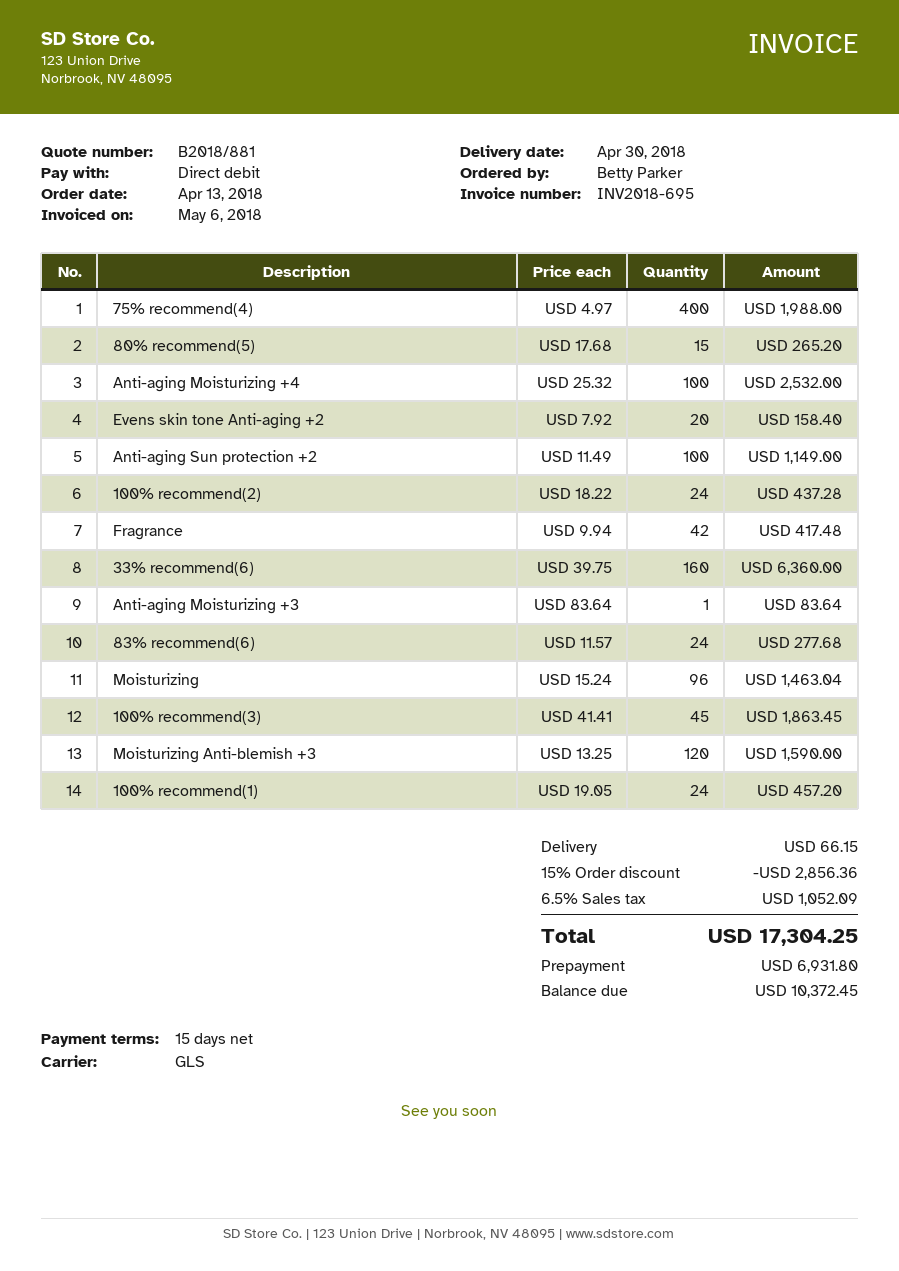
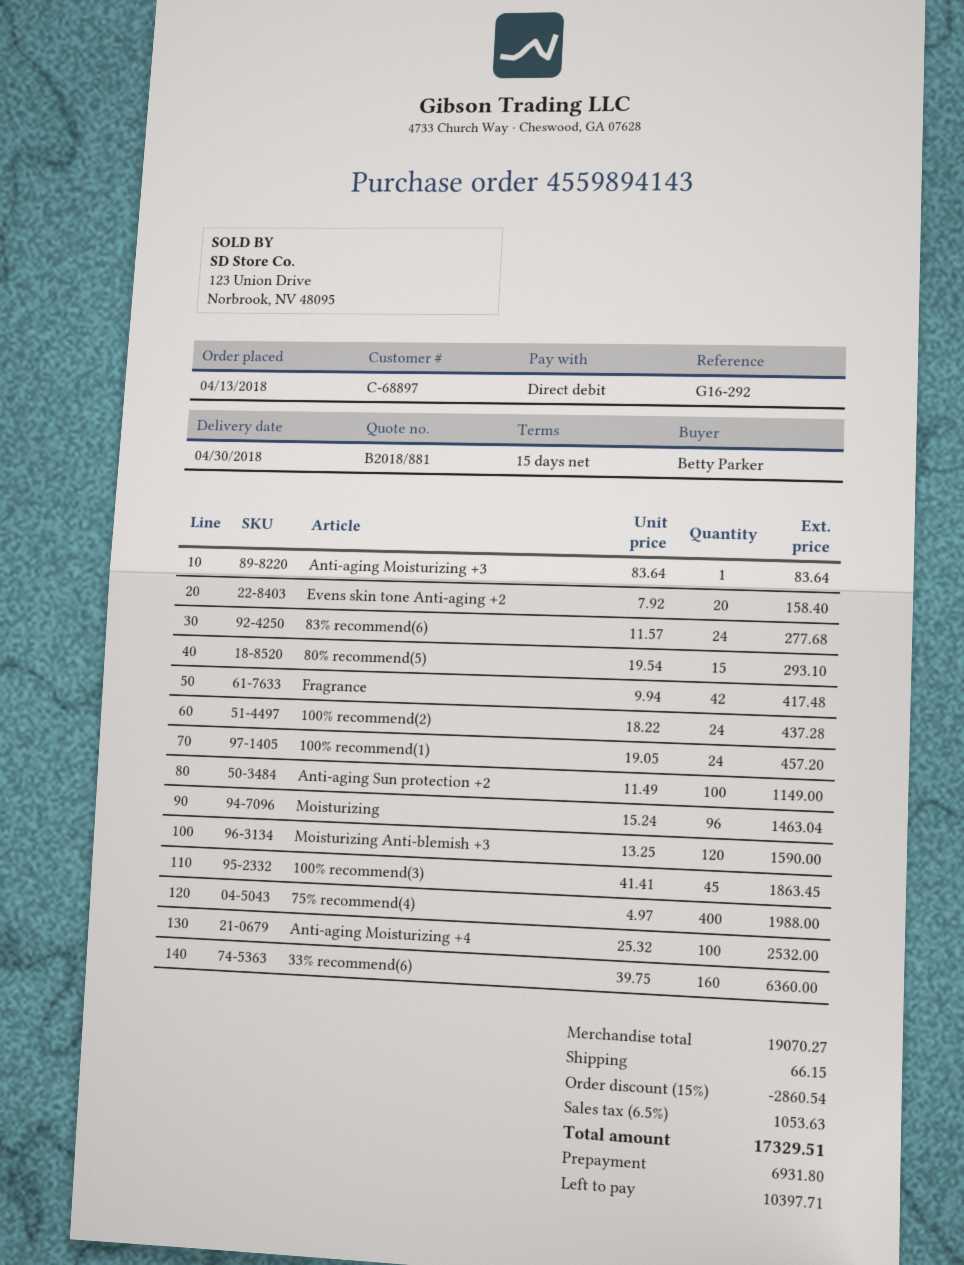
80% recommend(5): 15 x 17.68 = 265.20 -> 15 x 19.54 = 293.10
discount: 15% = 2856.36 -> 15% = 2860.54
tax: 6.5% = 1052.09 -> 6.5% = 1053.63
total: 17304.25 -> 17329.51
balance: 10372.45 -> 10397.71

